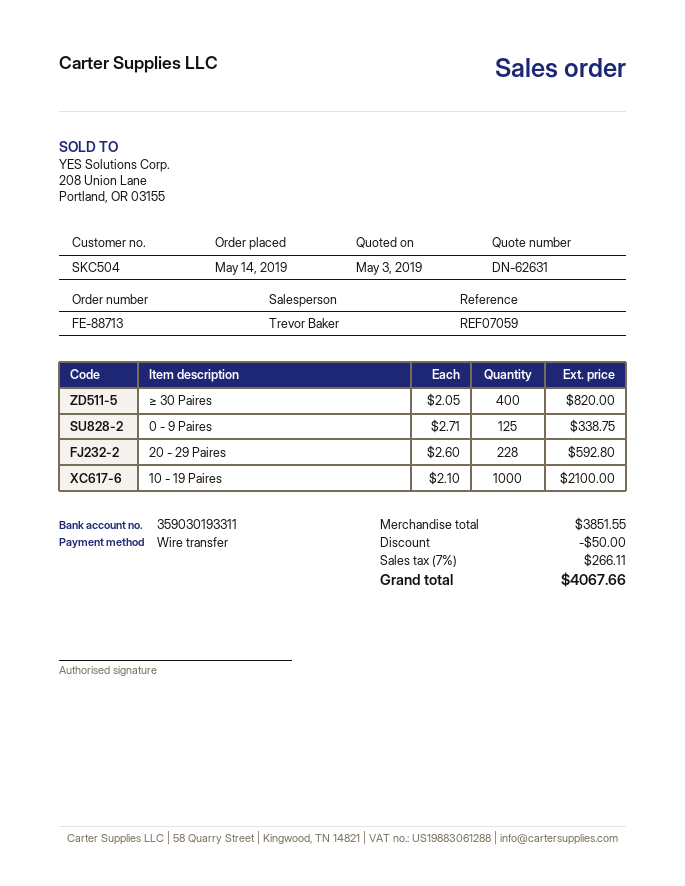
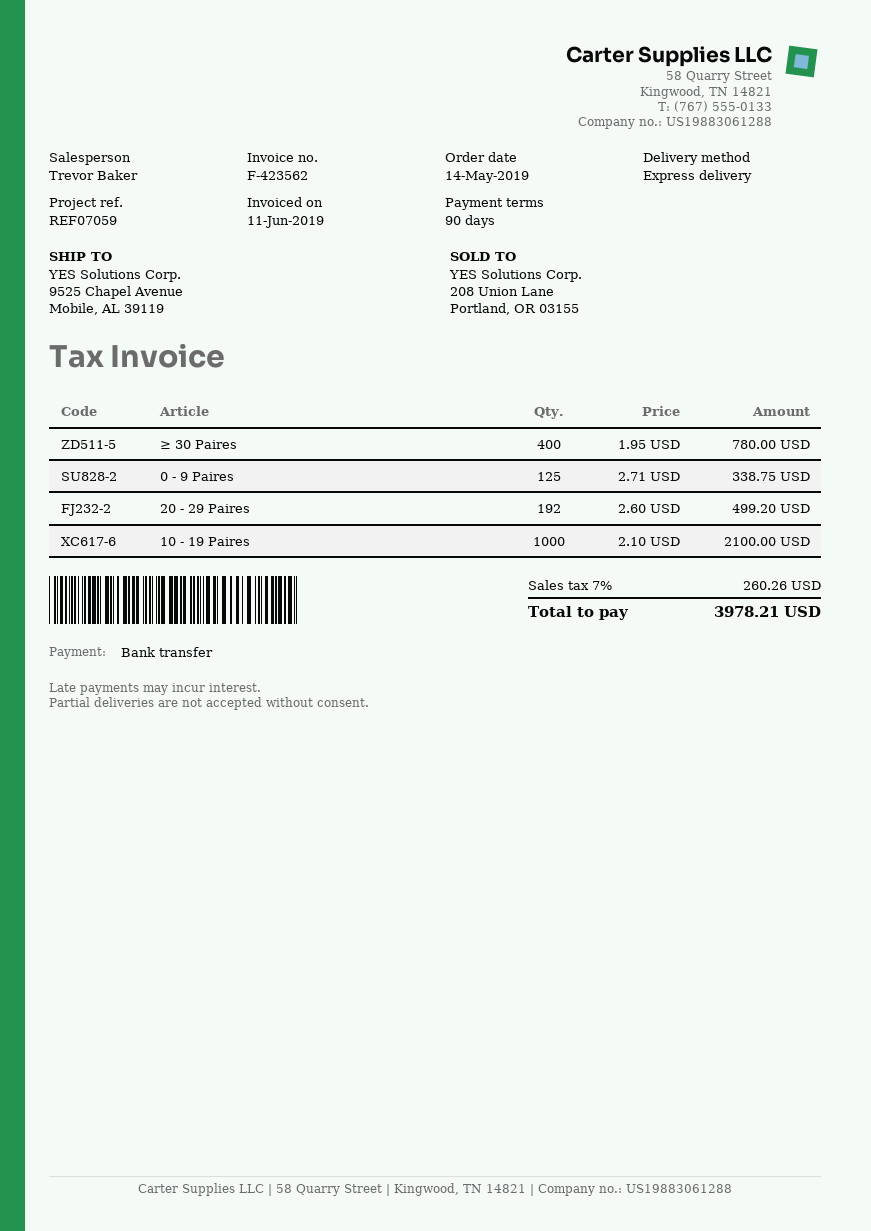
≥ 30 Paires: 400 x 2.05 = 820.00 -> 400 x 1.95 = 780.00
20 - 29 Paires: 228 x 2.60 = 592.80 -> 192 x 2.60 = 499.20
discount: 50.00 -> none
tax: 7% = 266.11 -> 7% = 260.26
total: 4067.66 -> 3978.21

